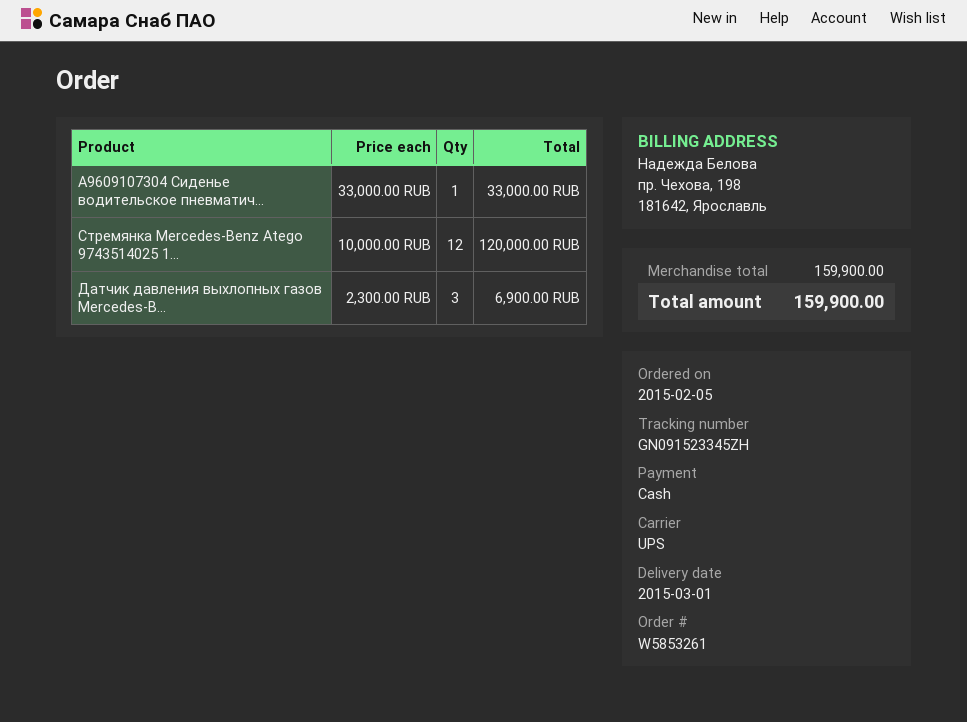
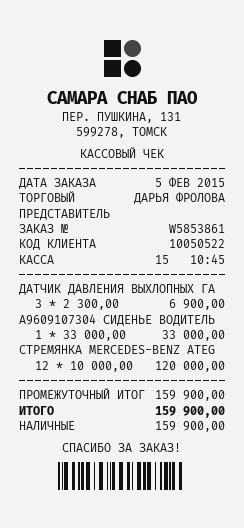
order number: W5853261 -> W5853861

